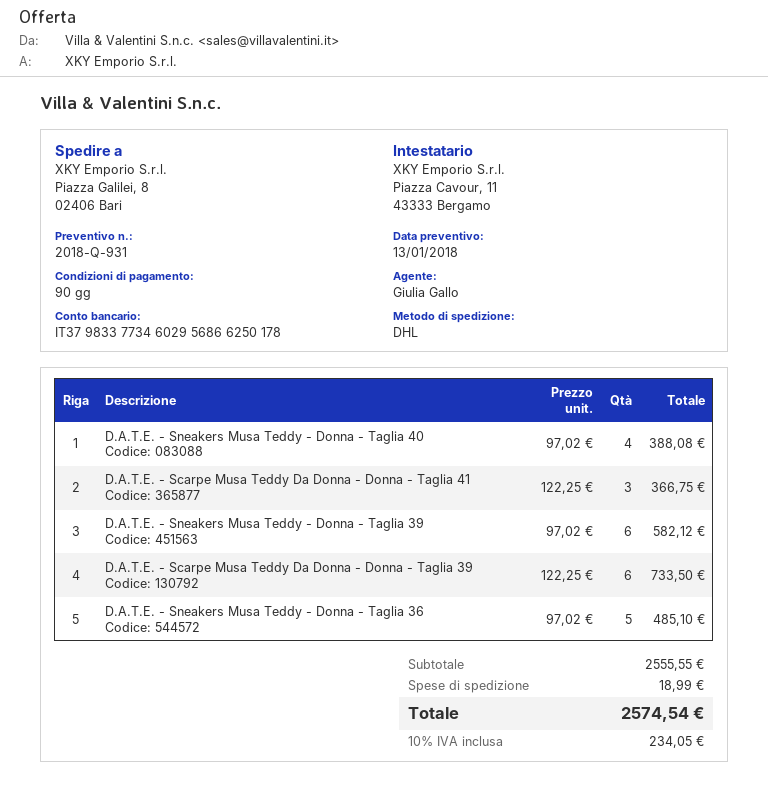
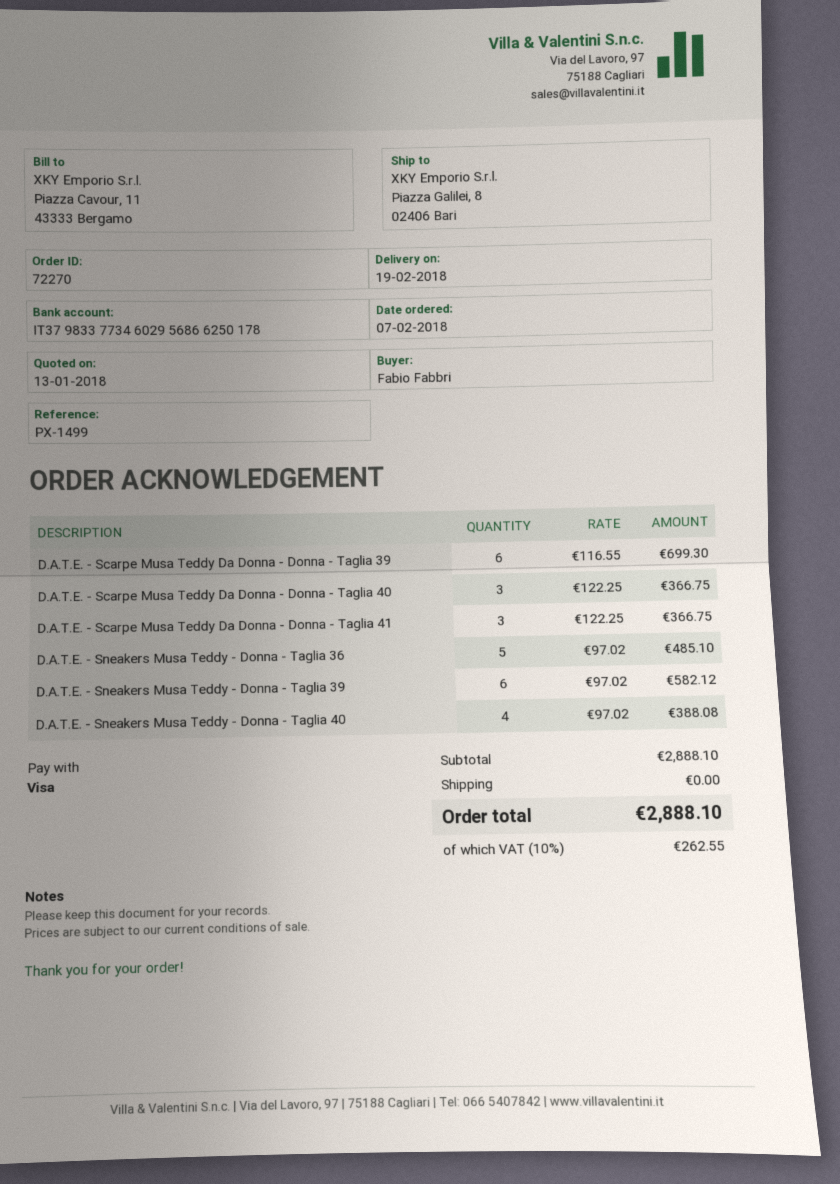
D.A.T.E. - Scarpe Musa Teddy Da Donna - Donna - Taglia 39: 6 x 122.25 = 733.50 -> 6 x 116.55 = 699.30
D.A.T.E. - Scarpe Musa Teddy Da Donna - Donna - Taglia 40: none -> 3 x 122.25 = 366.75
subtotal: 2555.55 -> 2888.10
shipping: 18.99 -> 0.00
tax: 10% = 234.05 -> 10% = 262.55
total: 2574.54 -> 2888.10

